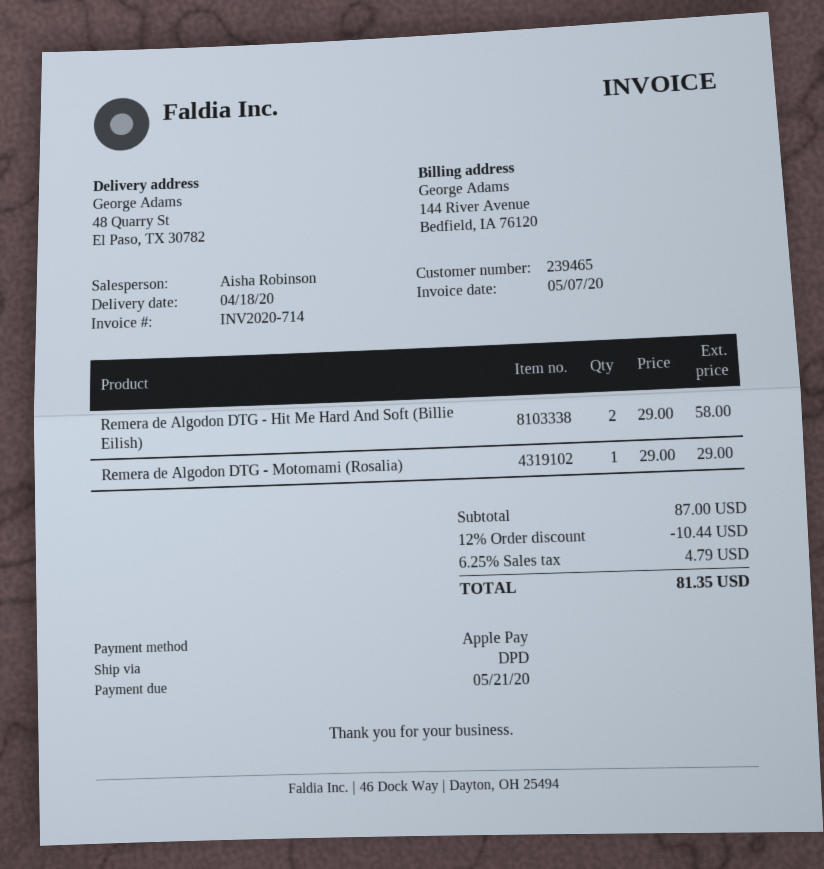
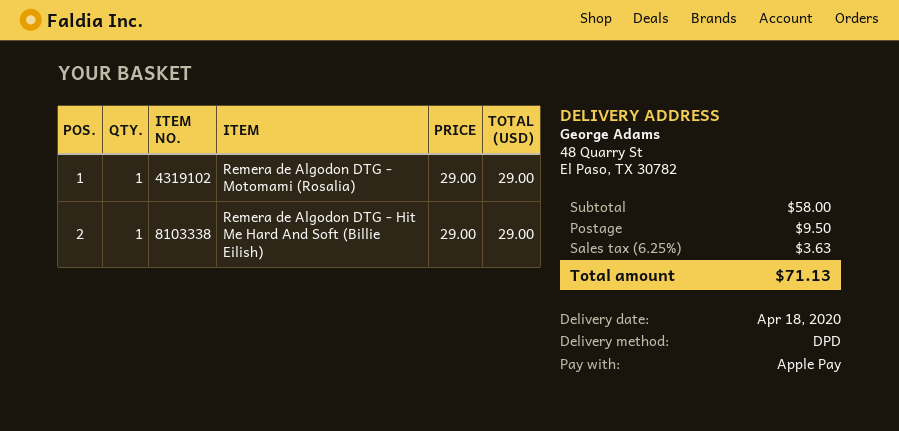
Remera de Algodon DTG - Hit Me Hard And Soft (Billie Eilish): 2 x 29.00 = 58.00 -> 1 x 29.00 = 29.00
subtotal: 87.00 -> 58.00
discount: 12% = 10.44 -> none
shipping: none -> 9.50
tax: 6.25% = 4.79 -> 6.25% = 3.63
total: 81.35 -> 71.13

